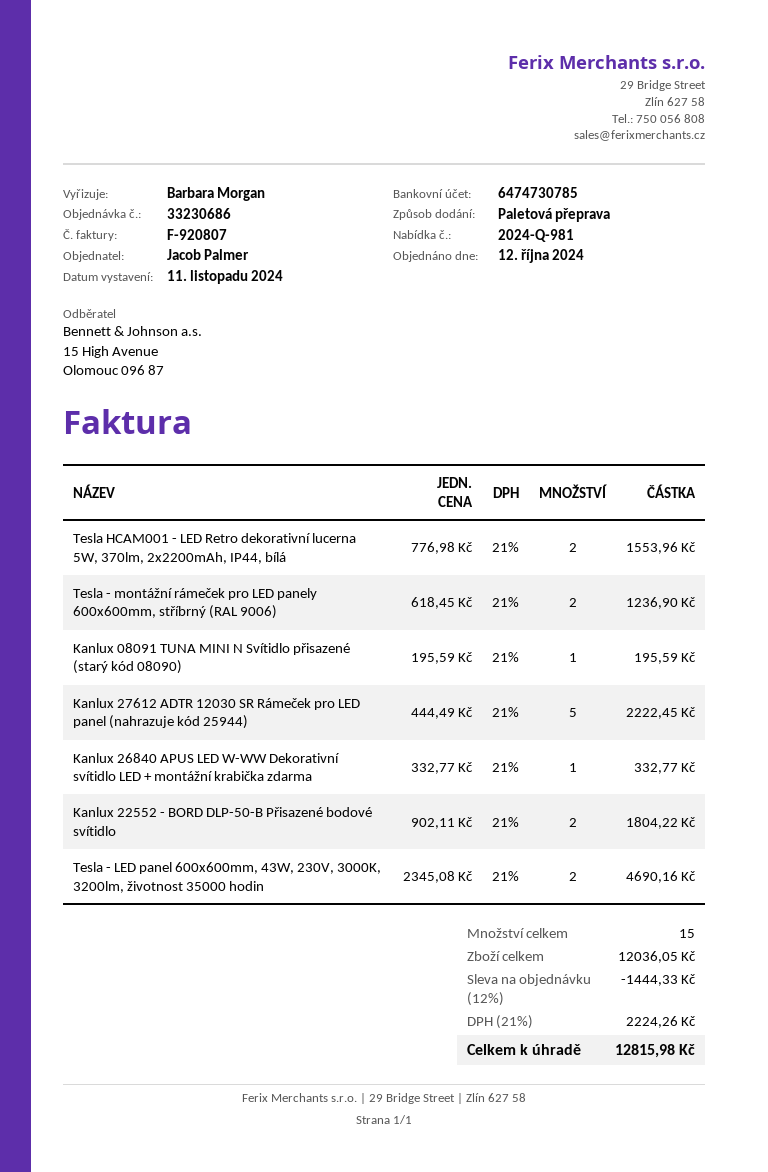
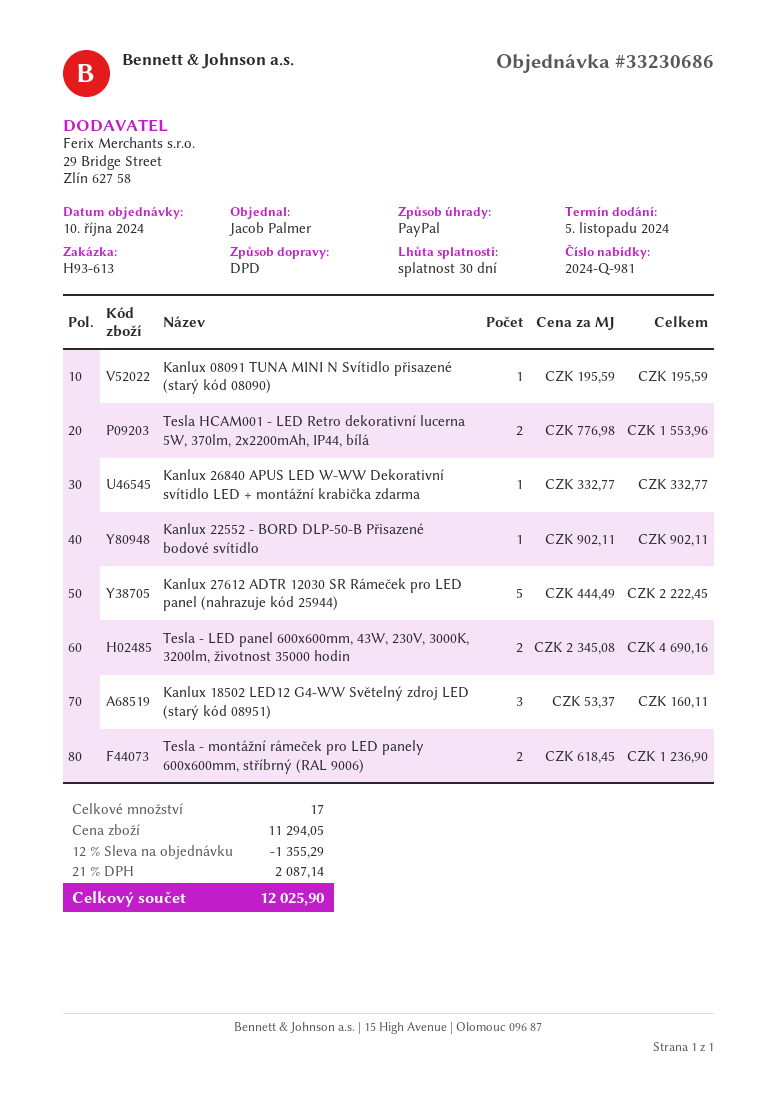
order date: 2024-10-12 -> 2024-10-10
shipping method: pallet freight -> DPD
Kanlux 22552 - BORD DLP-50-B Přisazené bodové svítidlo: 2 x 902.11 = 1804.22 -> 1 x 902.11 = 902.11
Kanlux 18502 LED12 G4-WW Světelný zdroj LED (starý kód 08951): none -> 3 x 53.37 = 160.11
total quantity: 15 -> 17
subtotal: 12036.05 -> 11294.05
discount: 12% = 1444.33 -> 12% = 1355.29
tax: 21% = 2224.26 -> 21% = 2087.14
total: 12815.98 -> 12025.90

